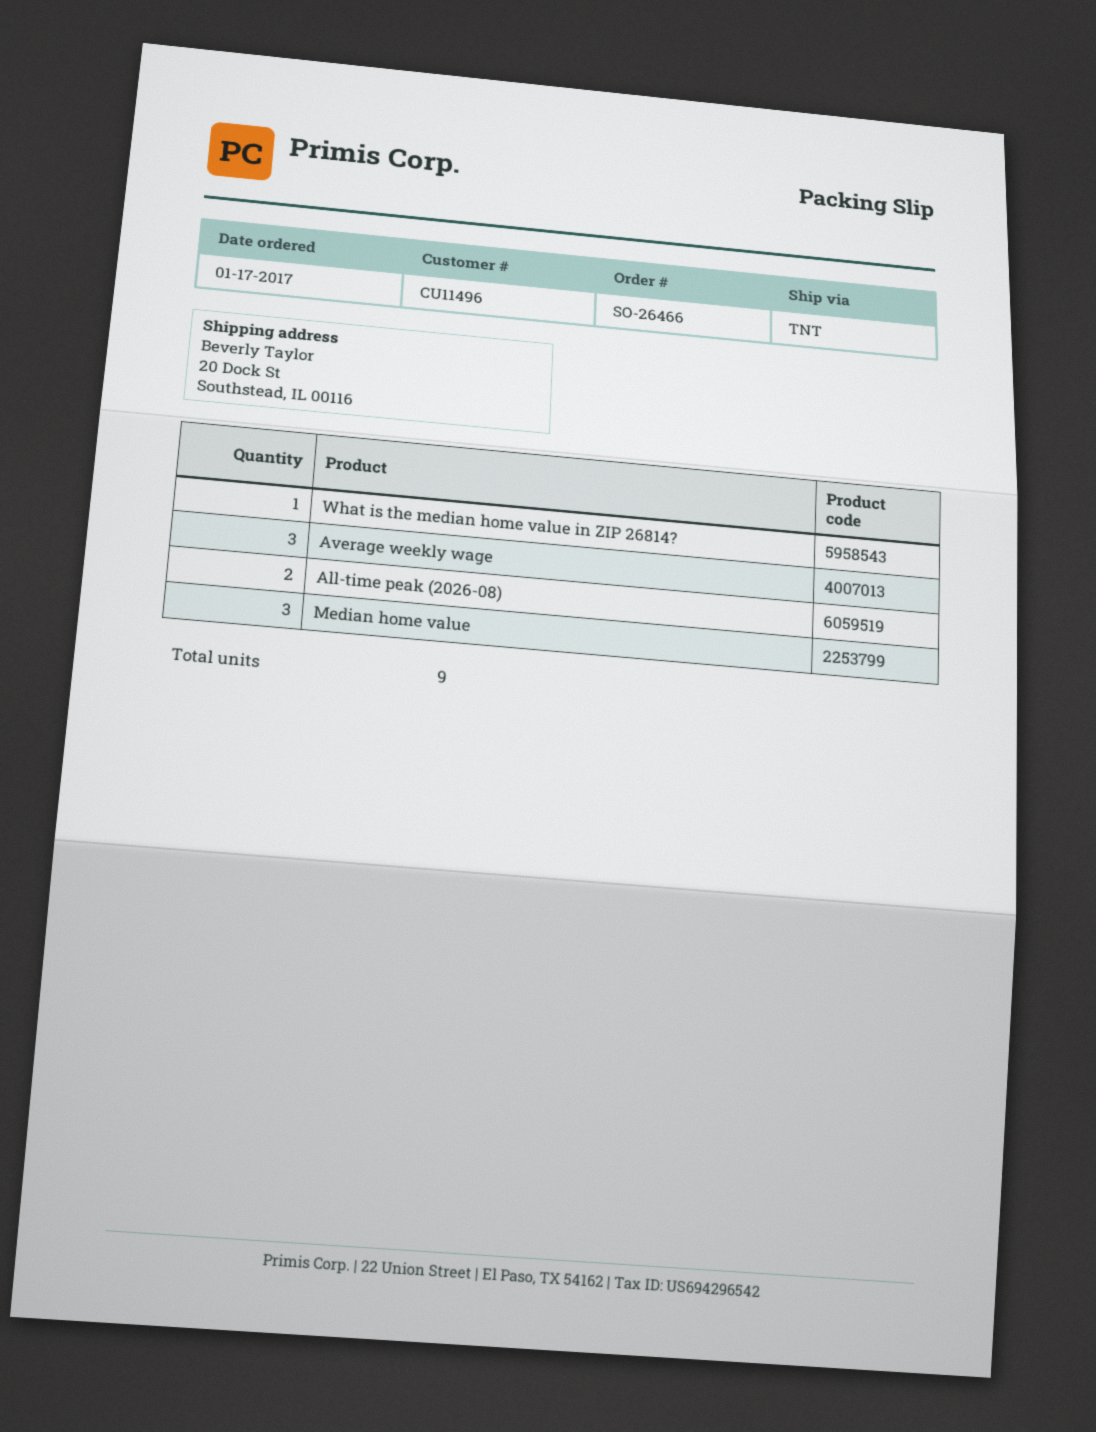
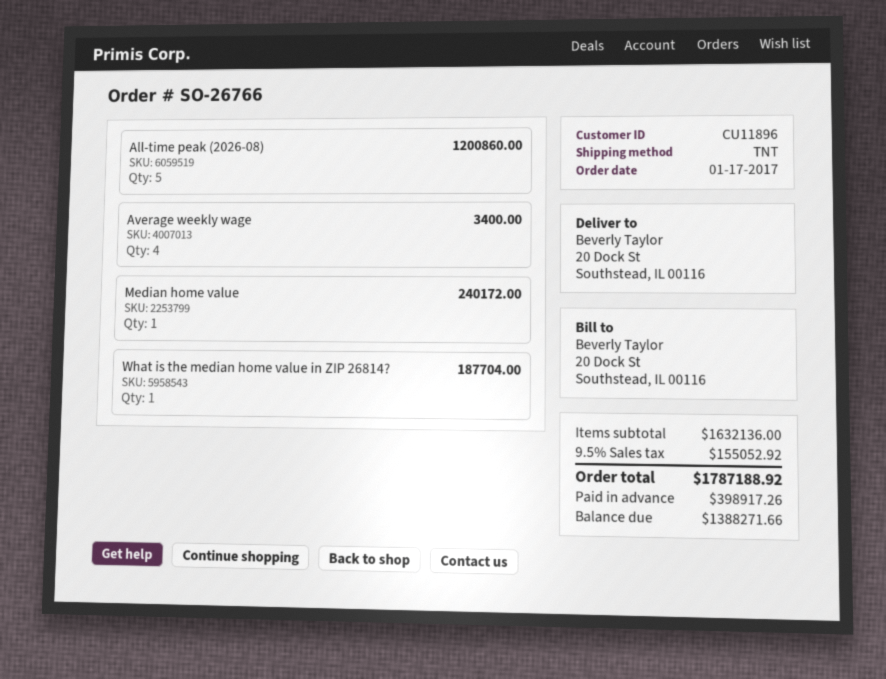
order number: SO-26466 -> SO-26766
customer number: CU11496 -> CU11896
Average weekly wage: 3 -> 4
All-time peak (2026-08): 2 -> 5
Median home value: 3 -> 1

